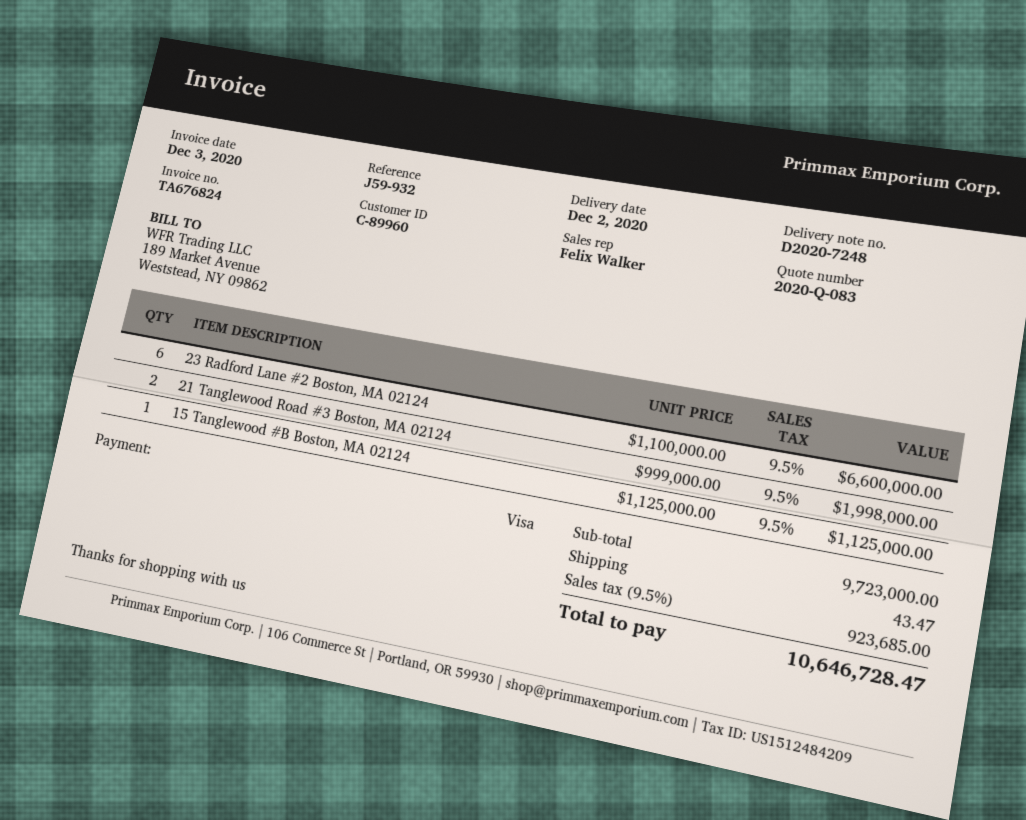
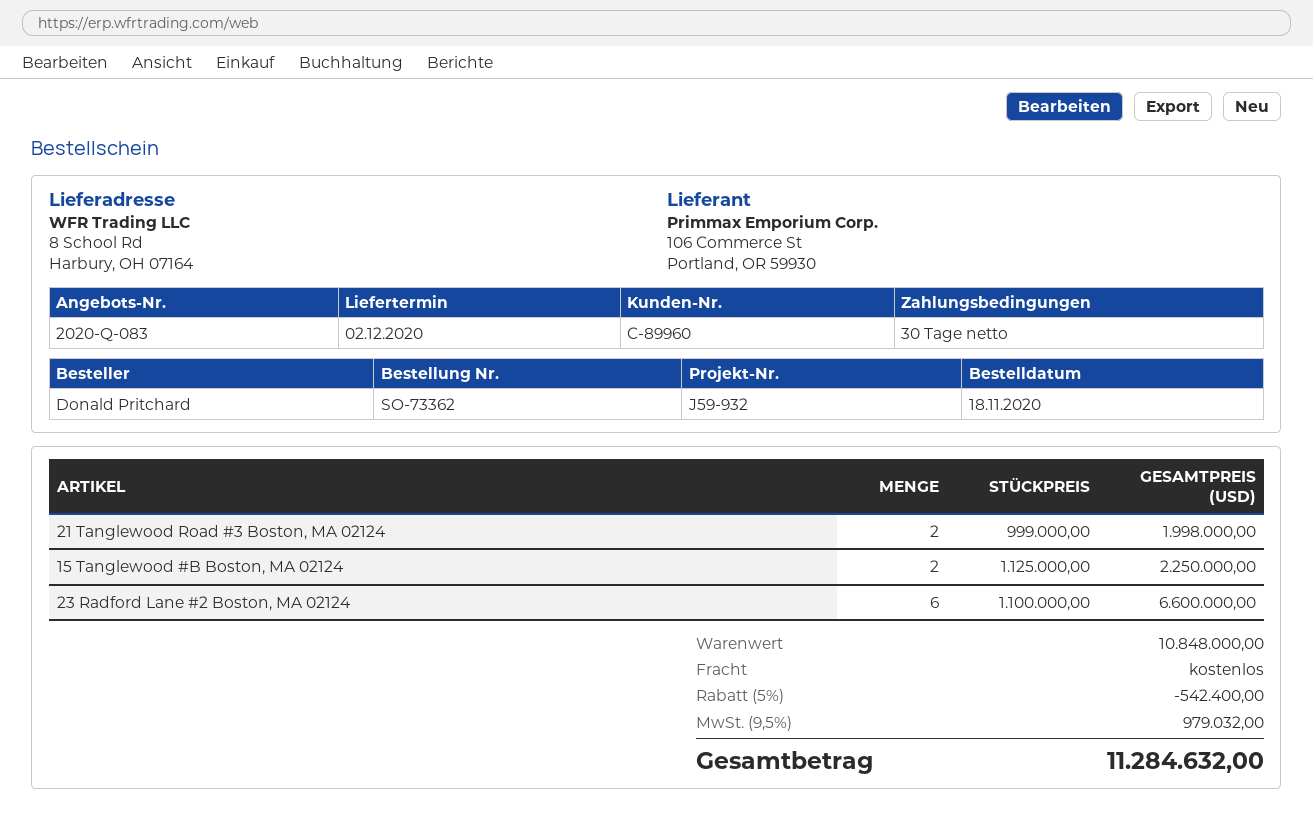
15 Tanglewood #B Boston, MA 02124: 1 x 1125000.00 = 1125000.00 -> 2 x 1125000.00 = 2250000.00
subtotal: 9723000.00 -> 10848000.00
discount: none -> 5% = 542400.00
shipping: 43.47 -> 0.00
tax: 9.5% = 923685.00 -> 9.5% = 979032.00
total: 10646728.47 -> 11284632.00

